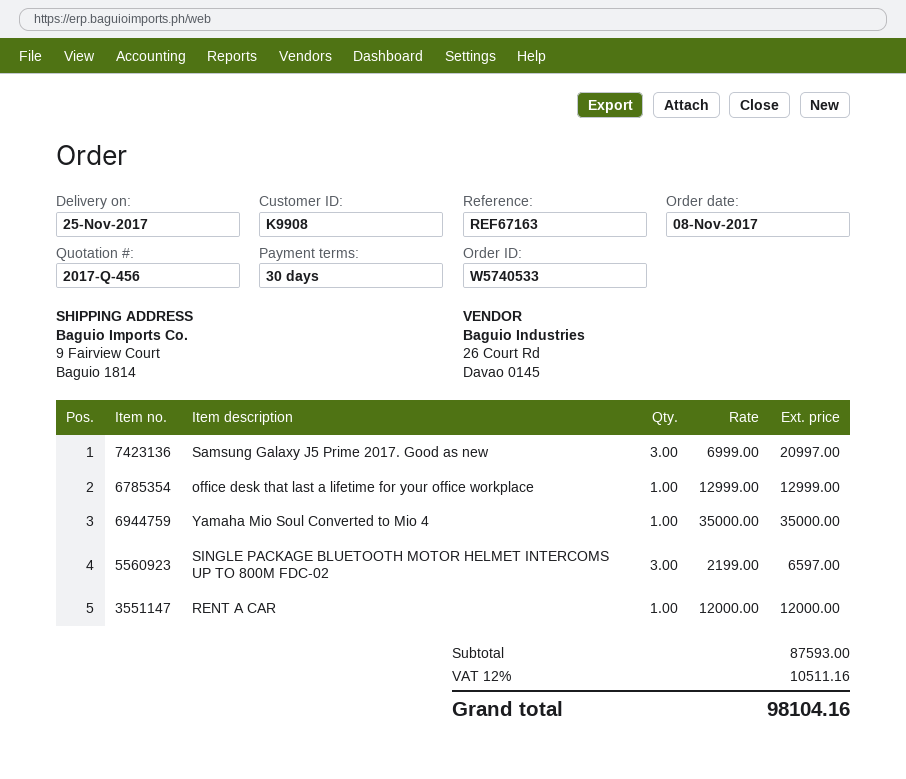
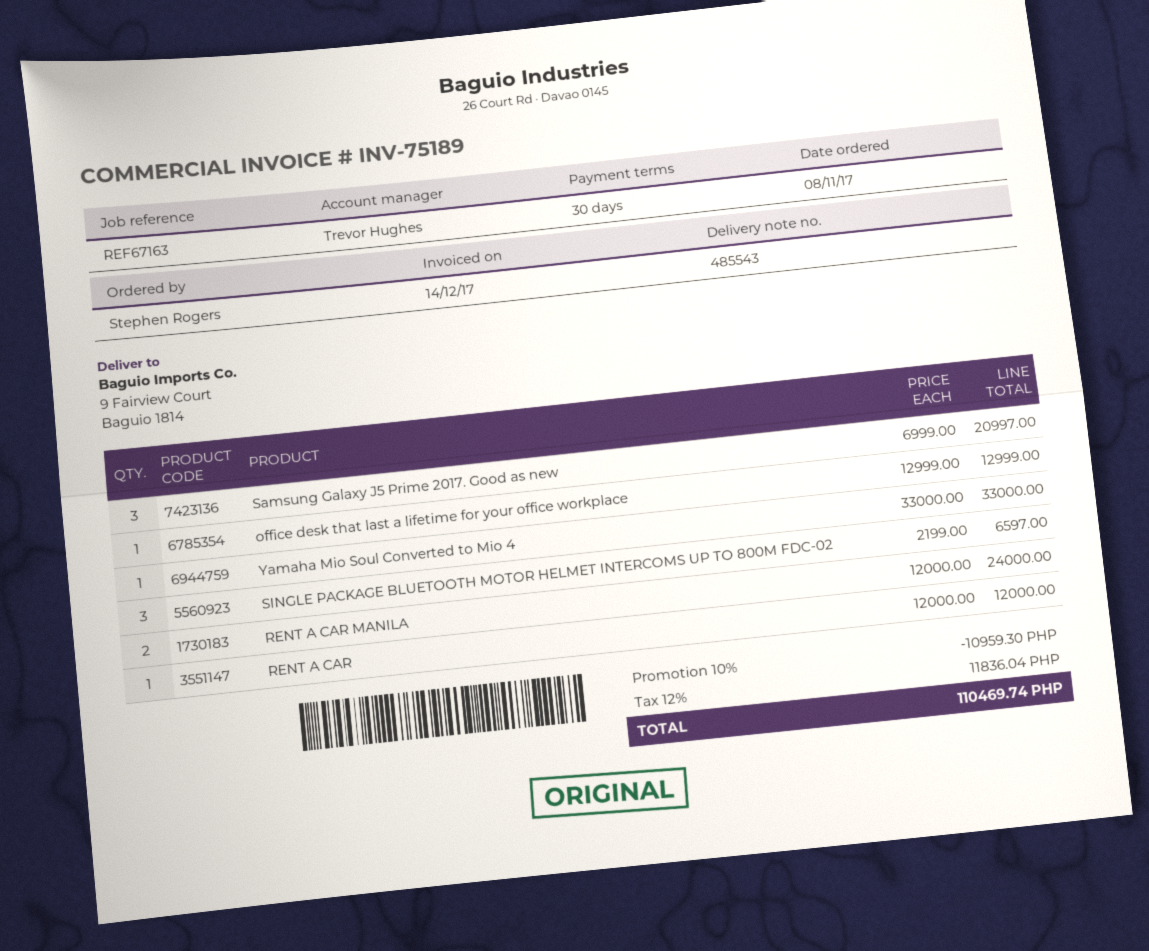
Yamaha Mio Soul Converted to Mio 4: 1 x 35000.00 = 35000.00 -> 1 x 33000.00 = 33000.00
RENT A CAR MANILA: none -> 2 x 12000.00 = 24000.00
discount: none -> 10% = 10959.30
tax: 12% = 10511.16 -> 12% = 11836.04
total: 98104.16 -> 110469.74

